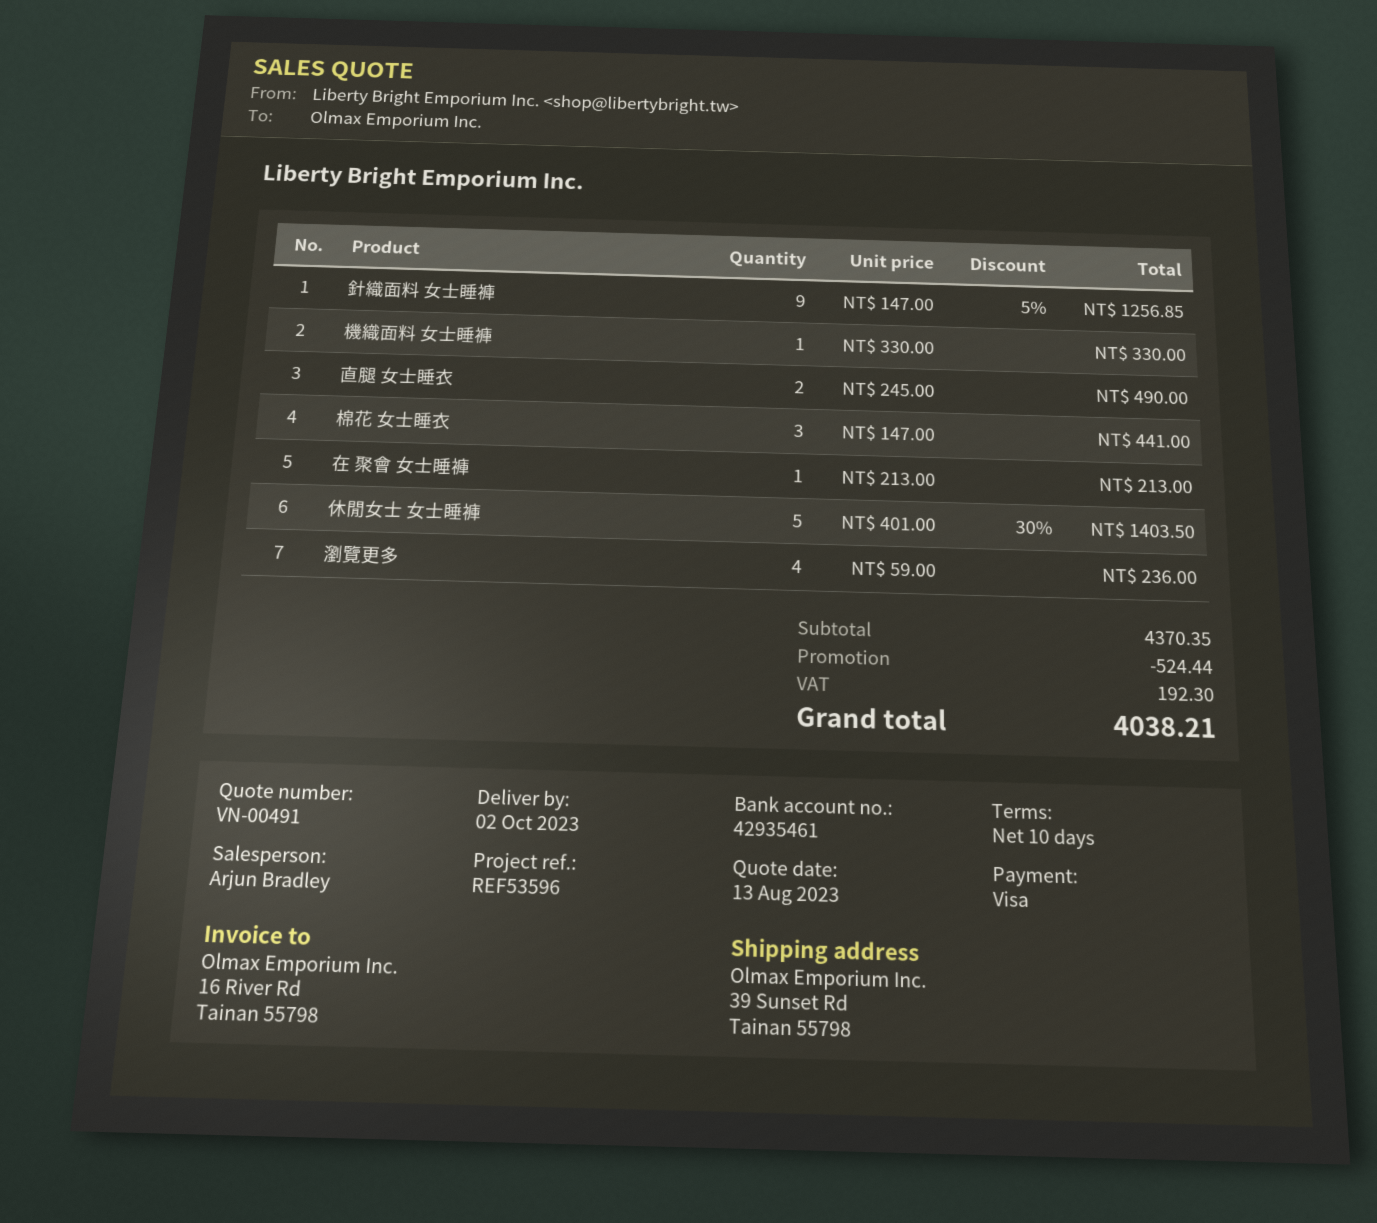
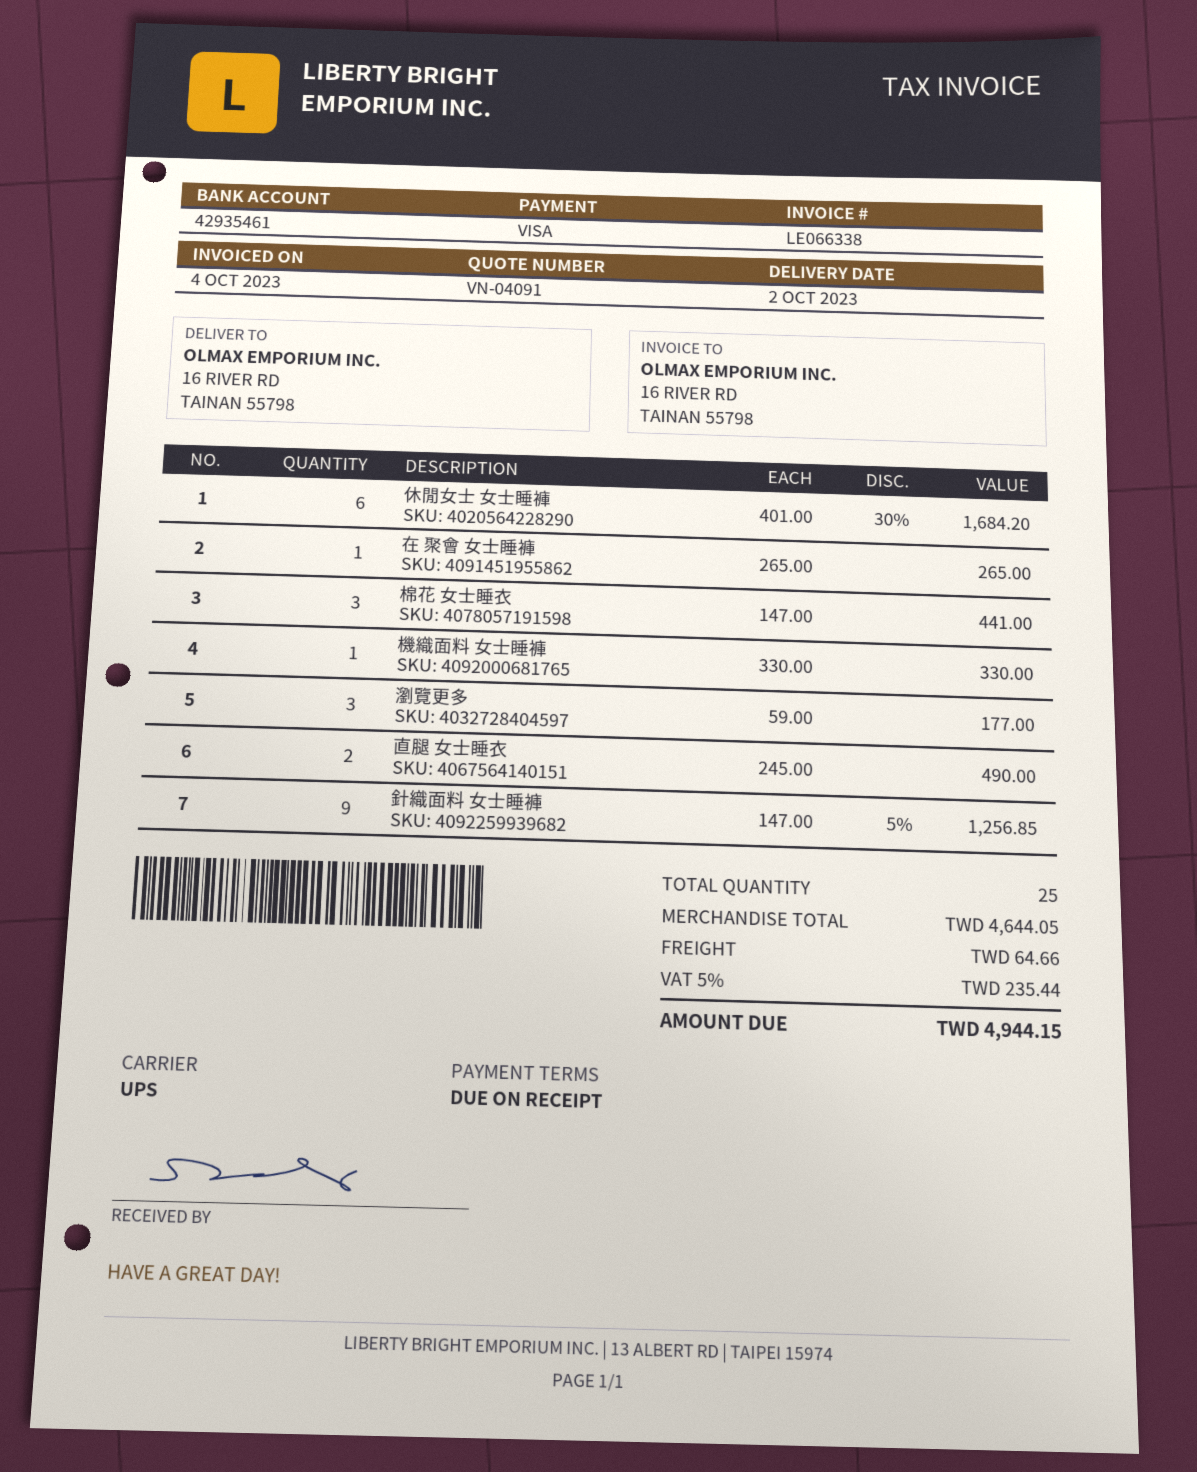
quote number: VN-00491 -> VN-04091
payment terms: 10 days -> on receipt
ship to: 39 Sunset Rd, Tainan 55798 -> 16 RIVER RD, TAINAN 55798
在 聚會 女士睡褲: 1 x 213.00 = 213.00 -> 1 x 265.00 = 265.00
休閒女士 女士睡褲: 5 x 401.00 - 30% = 1403.50 -> 6 x 401.00 - 30% = 1684.20
瀏覽更多: 4 x 59.00 = 236.00 -> 3 x 59.00 = 177.00
subtotal: 4370.35 -> 4644.05
discount: 524.44 -> none
shipping: none -> 64.66
tax: 192.30 -> 235.44
total: 4038.21 -> 4944.15

